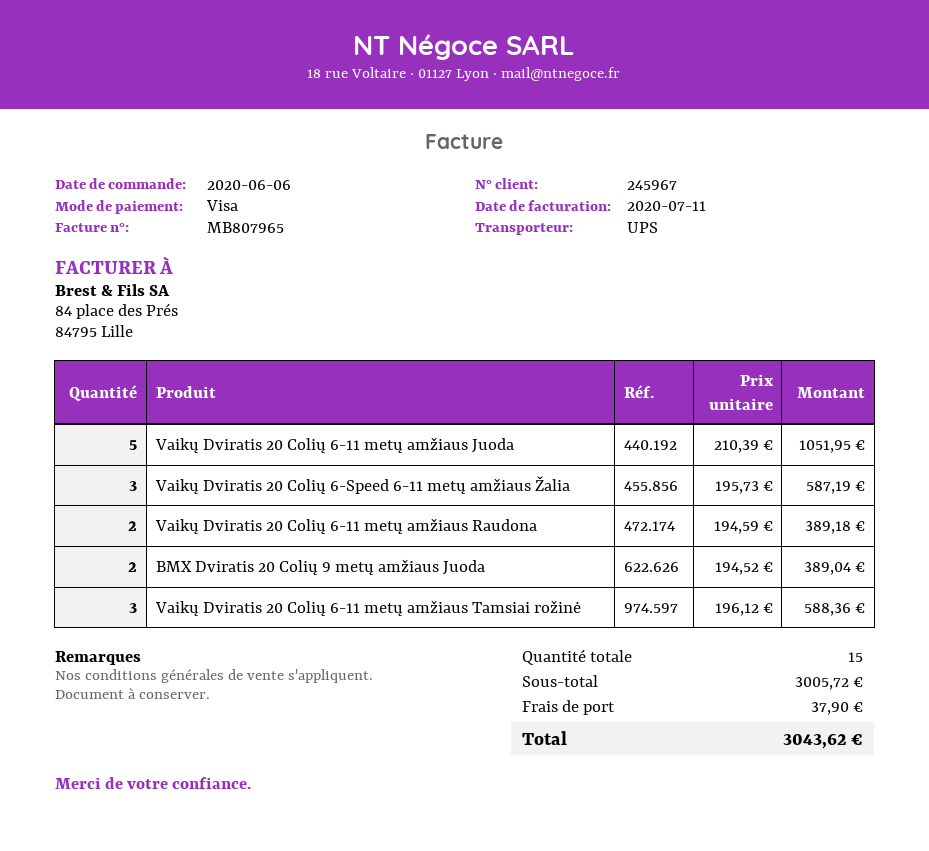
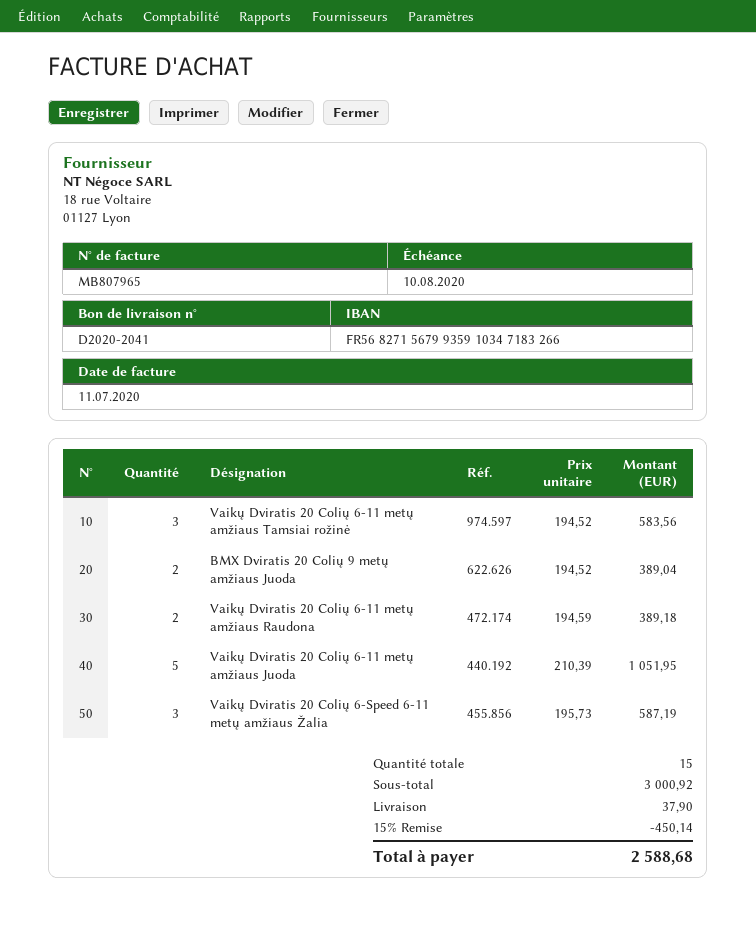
Vaikų Dviratis 20 Colių 6-11 metų amžiaus Tamsiai rožinė: 3 x 196.12 = 588.36 -> 3 x 194.52 = 583.56
subtotal: 3005.72 -> 3000.92
discount: none -> 15% = 450.14
total: 3043.62 -> 2588.68

